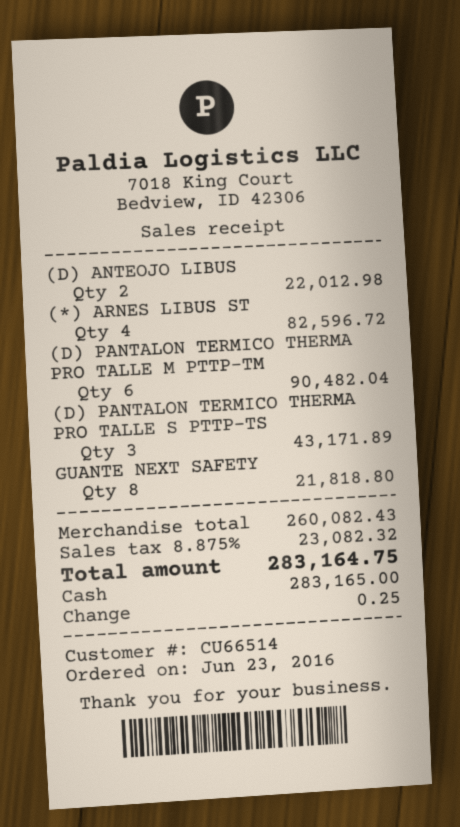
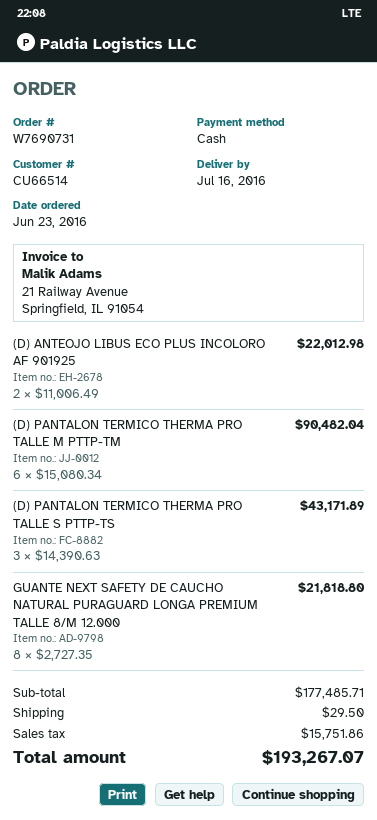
(*) ARNES LIBUS ST: 4 for 82596.72 -> none
subtotal: 260082.43 -> 177485.71
shipping: none -> 29.50
tax: 23082.32 -> 15751.86
total: 283164.75 -> 193267.07

